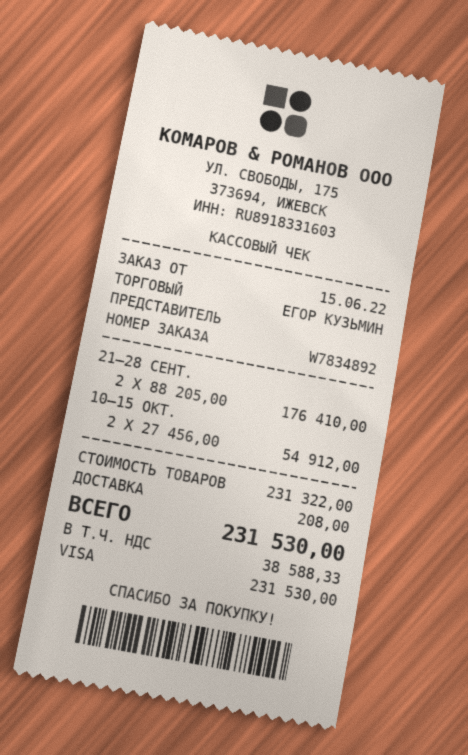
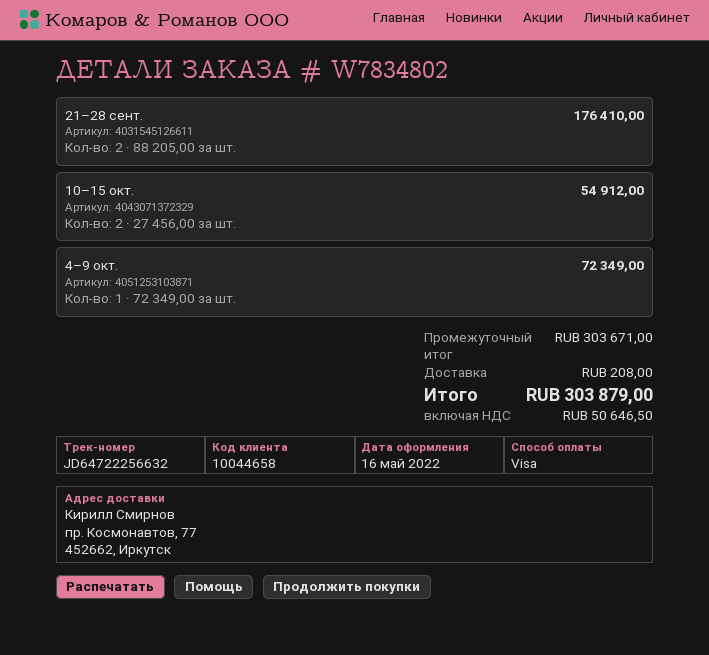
order number: W7834892 -> W7834802
order date: 2022-06-15 -> 2022-05-16
4–9 окт.: none -> 1 x 72349.00 = 72349.00
subtotal: 231322.00 -> 303671.00
tax: 38588.33 -> 50646.50
total: 231530.00 -> 303879.00

